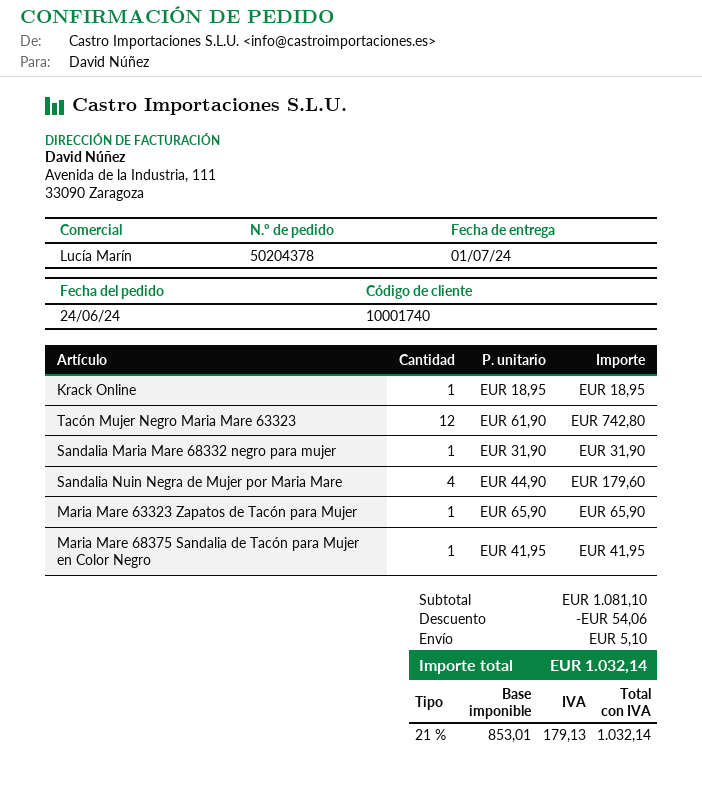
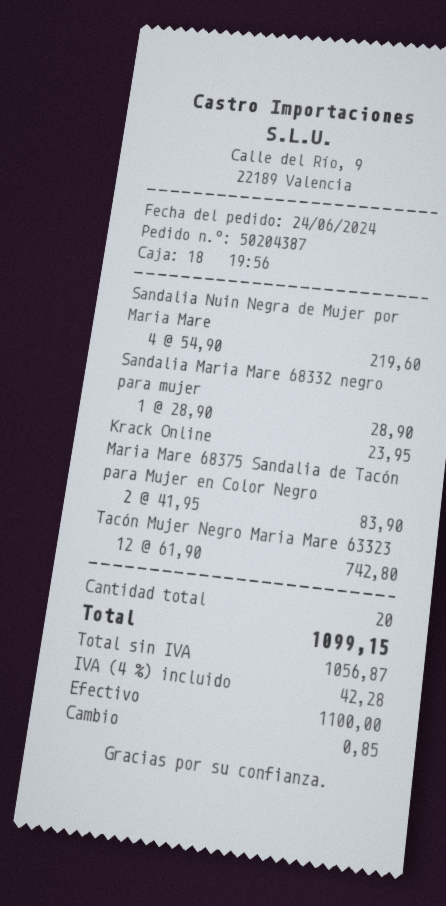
order number: 50204378 -> 50204387
Krack Online: 1 x 18.95 = 18.95 -> 1 x 23.95 = 23.95
Sandalia Maria Mare 68332 negro para mujer: 1 x 31.90 = 31.90 -> 1 x 28.90 = 28.90
Sandalia Nuin Negra de Mujer por Maria Mare: 4 x 44.90 = 179.60 -> 4 x 54.90 = 219.60
Maria Mare 63323 Zapatos de Tacón para Mujer: 1 x 65.90 = 65.90 -> none
Maria Mare 68375 Sandalia de Tacón para Mujer en Color Negro: 1 x 41.95 = 41.95 -> 2 x 41.95 = 83.90
discount: 54.06 -> none
shipping: 5.10 -> none
net: 853.01 -> 1056.87
tax: 21% = 179.13 -> 4% = 42.28
total: 1032.14 -> 1099.15

